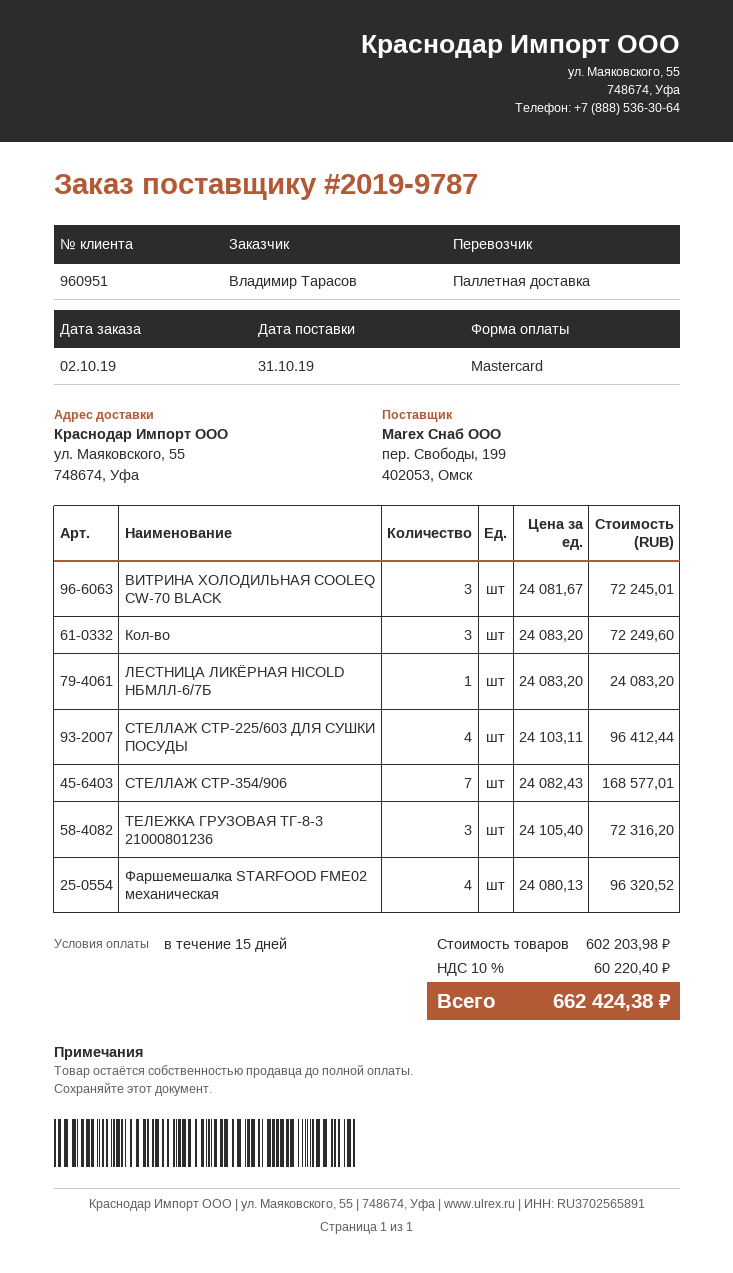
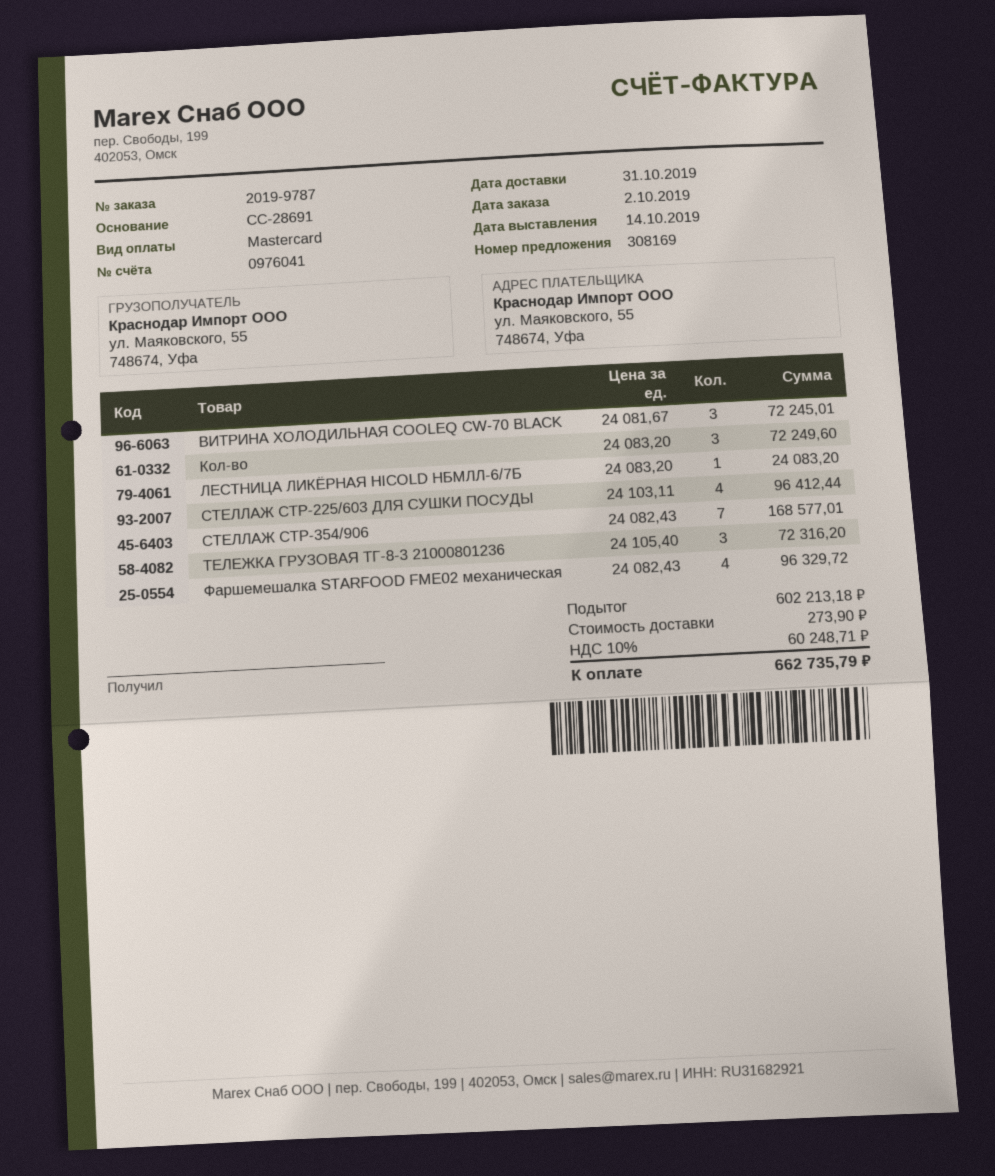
Фаршемешалка STARFOOD FMЕ02 механическая: 4 x 24080.13 = 96320.52 -> 4 x 24082.43 = 96329.72
subtotal: 602203.98 -> 602213.18
shipping: none -> 273.90
tax: 10% = 60220.40 -> 10% = 60248.71
total: 662424.38 -> 662735.79

